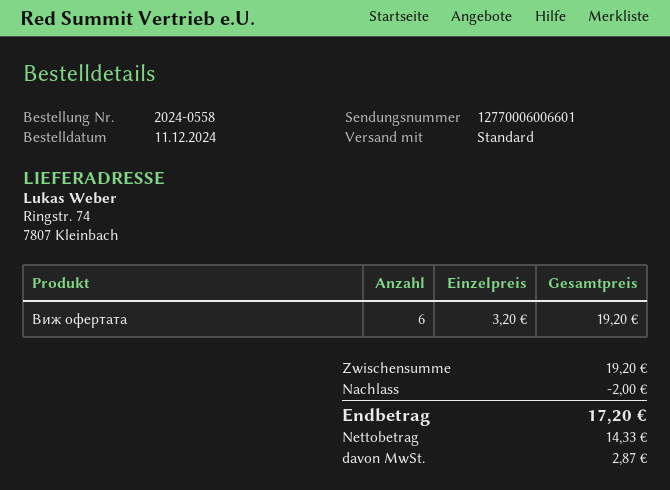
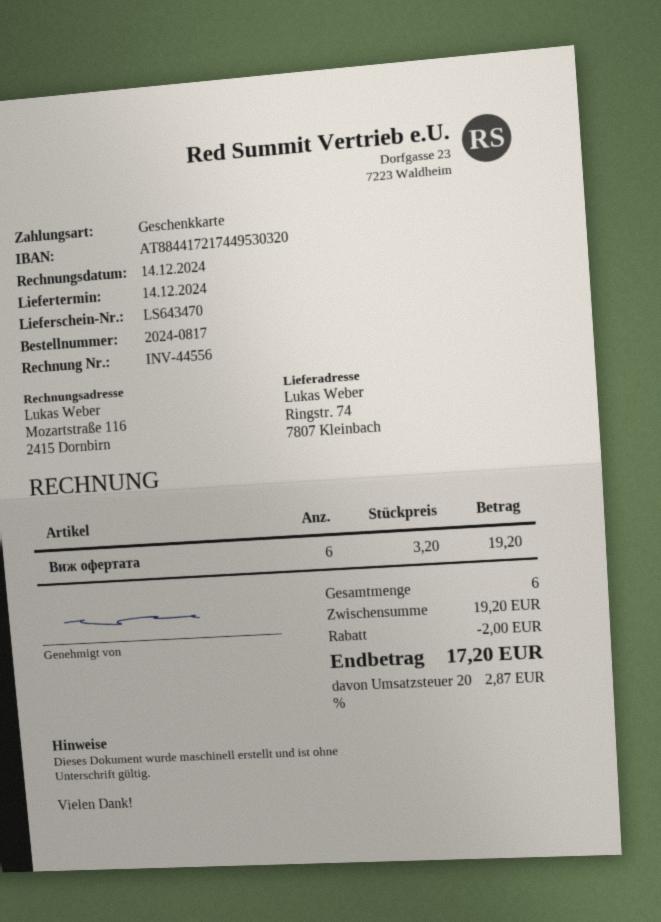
order number: 2024-0558 -> 2024-0817

